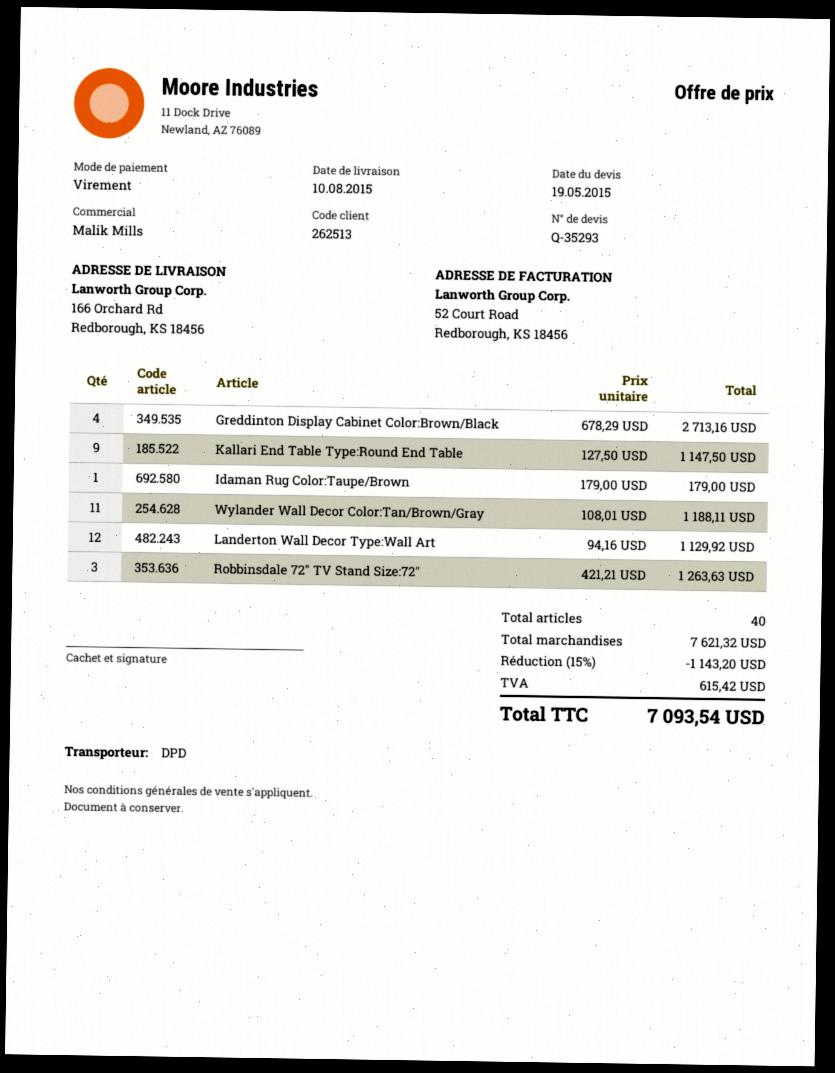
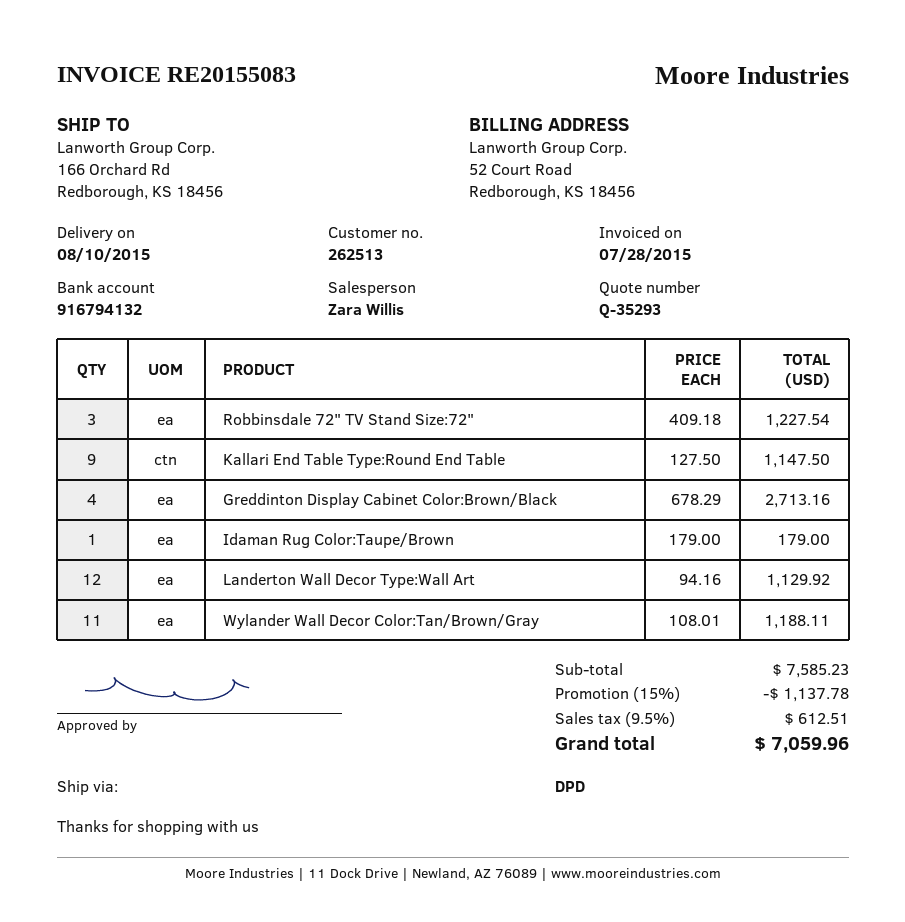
sales rep: Malik Mills -> Zara Willis
Robbinsdale 72" TV Stand Size:72": 3 x 421.21 = 1263.63 -> 3 x 409.18 = 1227.54
subtotal: 7621.32 -> 7585.23
discount: 15% = 1143.20 -> 15% = 1137.78
tax: 615.42 -> 612.51
total: 7093.54 -> 7059.96

